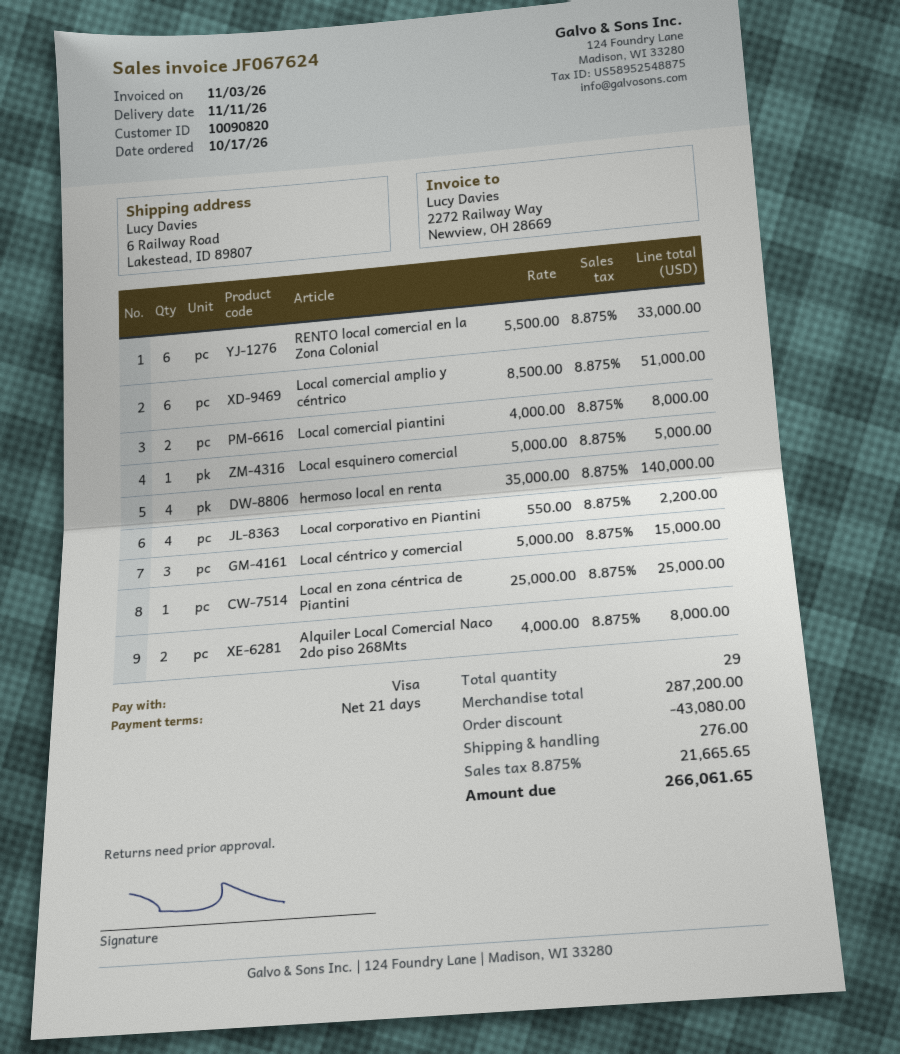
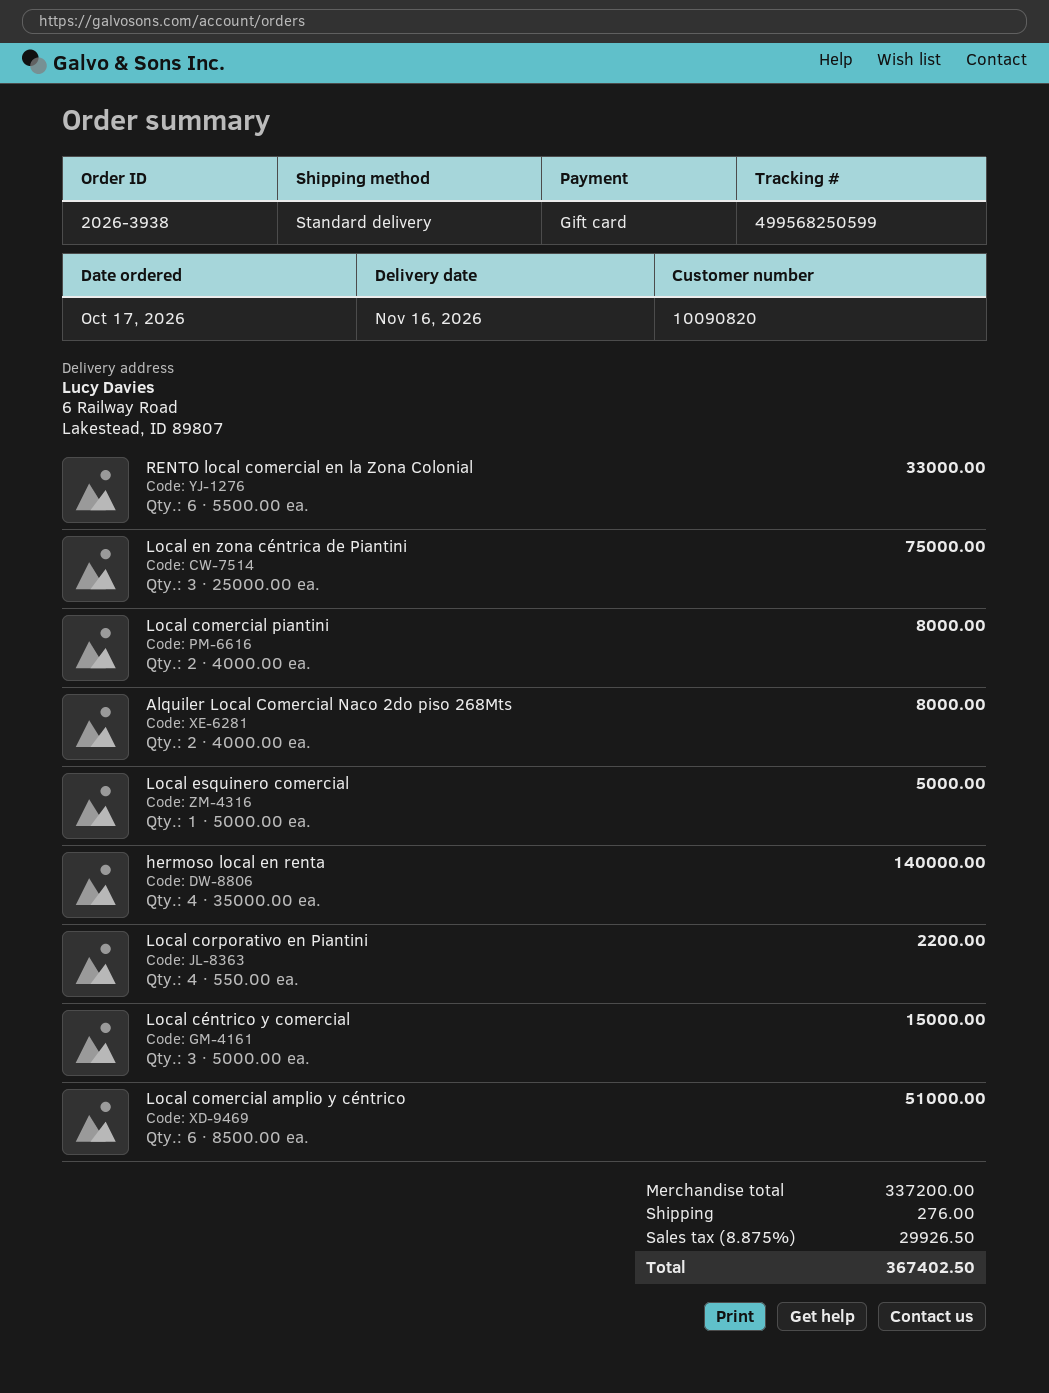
delivery date: 2026-11-11 -> 2026-11-16
payment method: Visa -> gift card
Local en zona céntrica de Piantini: 1 x 25000.00 = 25000.00 -> 3 x 25000.00 = 75000.00
subtotal: 287200.00 -> 337200.00
discount: 43080.00 -> none
tax: 8.875% = 21665.65 -> 8.875% = 29926.50
total: 266061.65 -> 367402.50

